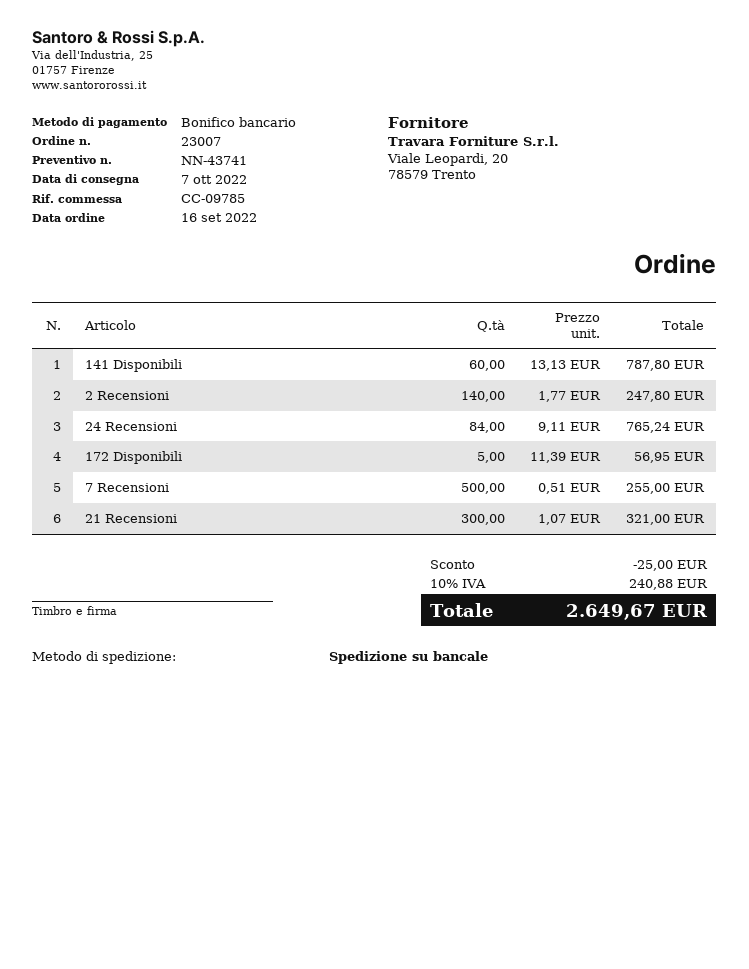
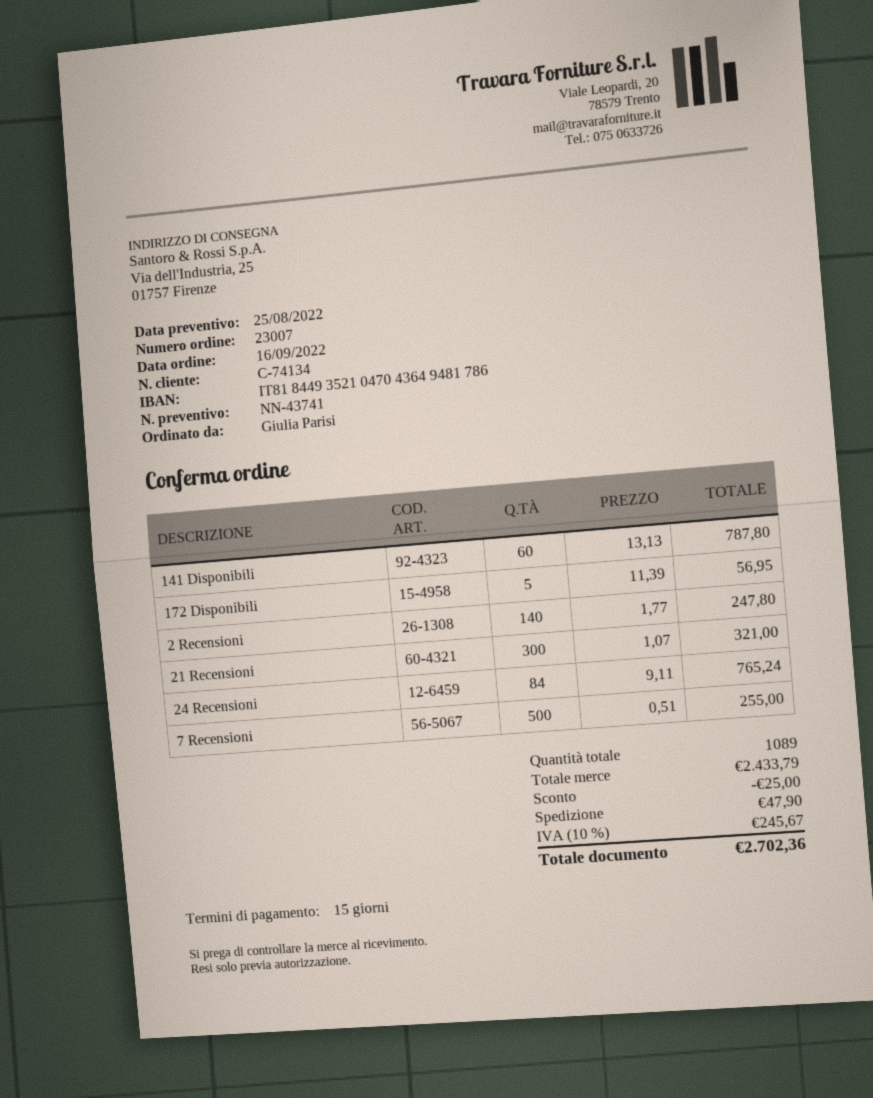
shipping: none -> 47.90
tax: 10% = 240.88 -> 10% = 245.67
total: 2649.67 -> 2702.36

